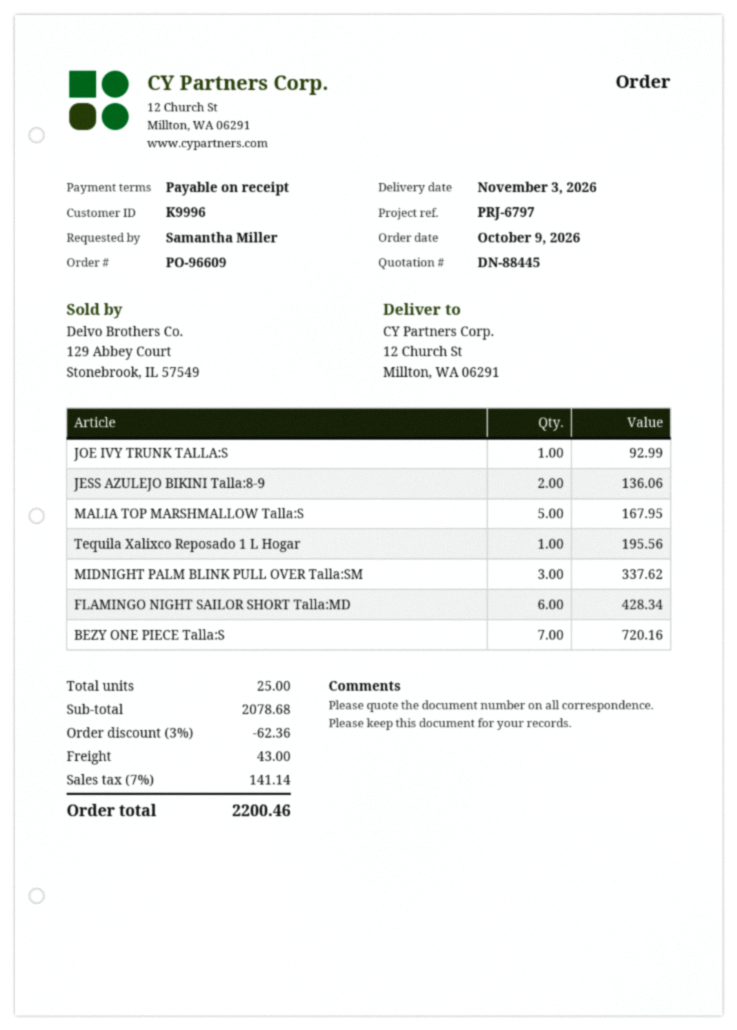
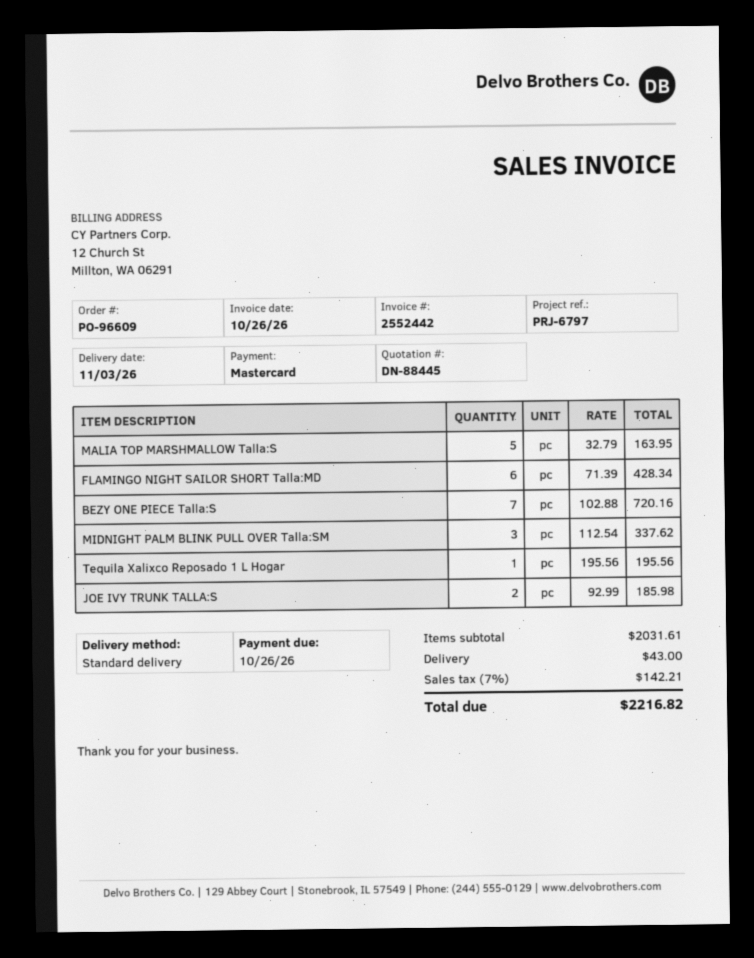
JOE IVY TRUNK TALLA:S: 1 for 92.99 -> 2 for 185.98
JESS AZULEJO BIKINI Talla:8-9: 2 for 136.06 -> none
MALIA TOP MARSHMALLOW Talla:S: 5 for 167.95 -> 5 for 163.95
subtotal: 2078.68 -> 2031.61
discount: 3% = 62.36 -> none
tax: 7% = 141.14 -> 7% = 142.21
total: 2200.46 -> 2216.82

